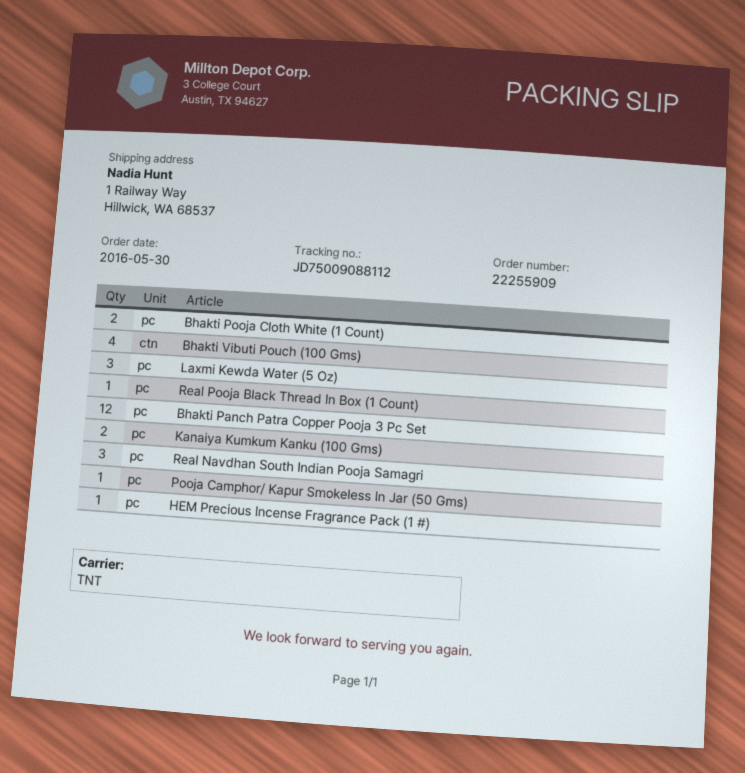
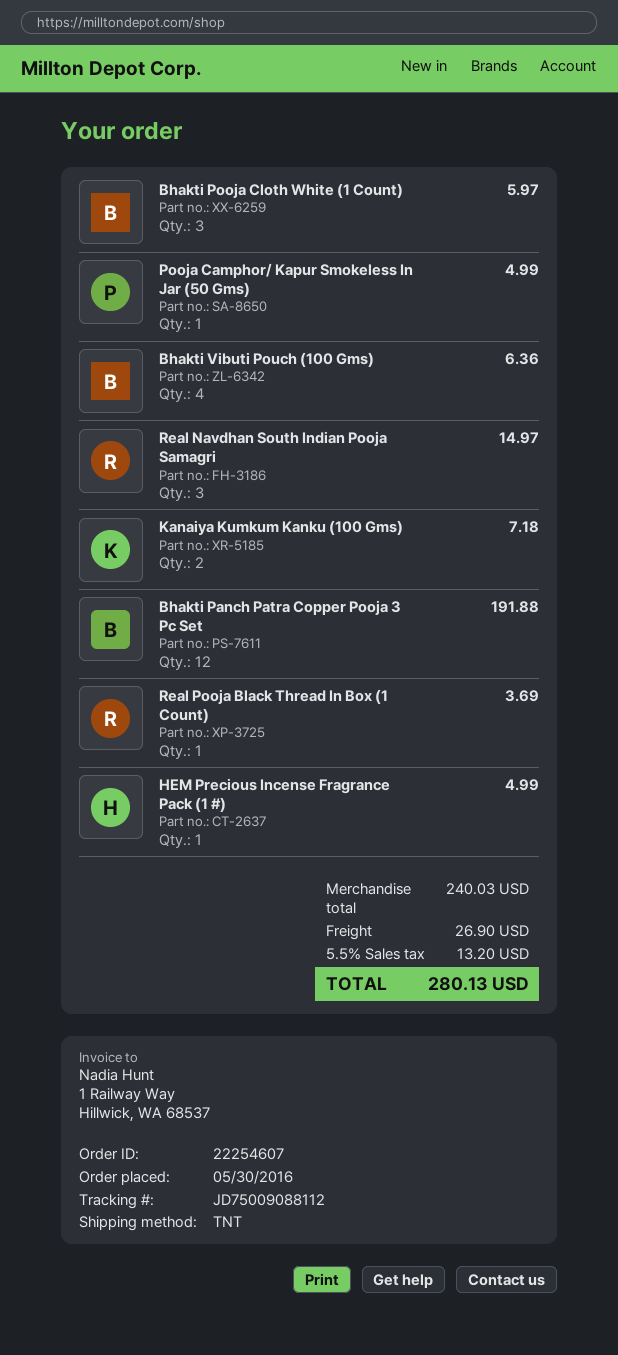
order number: 22255909 -> 22254607
Bhakti Pooja Cloth White (1 Count): 2 -> 3
Laxmi Kewda Water (5 Oz): 3 -> none

